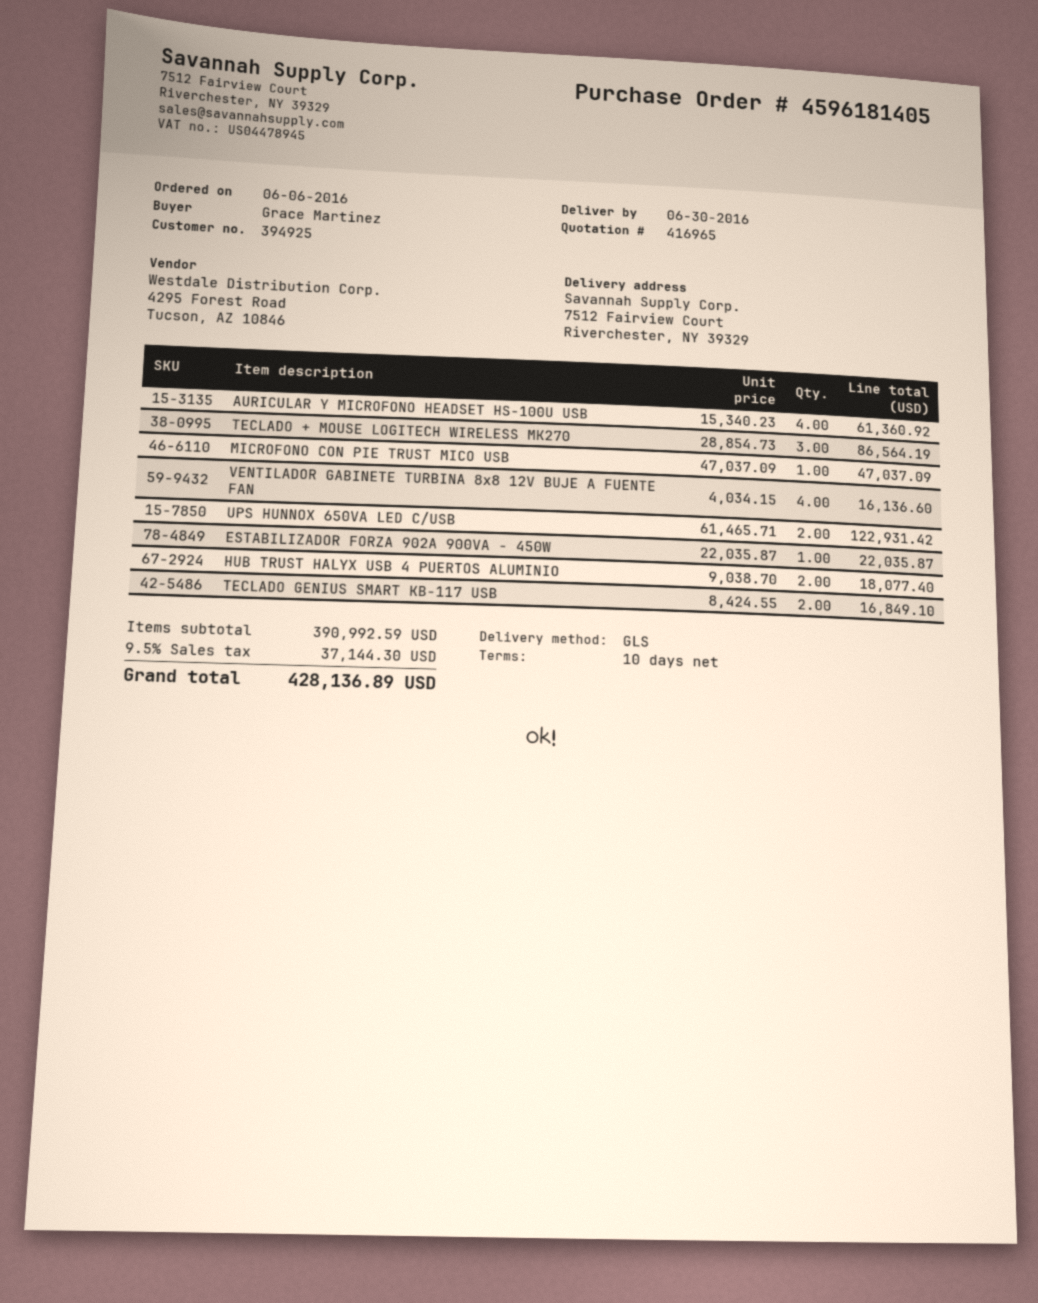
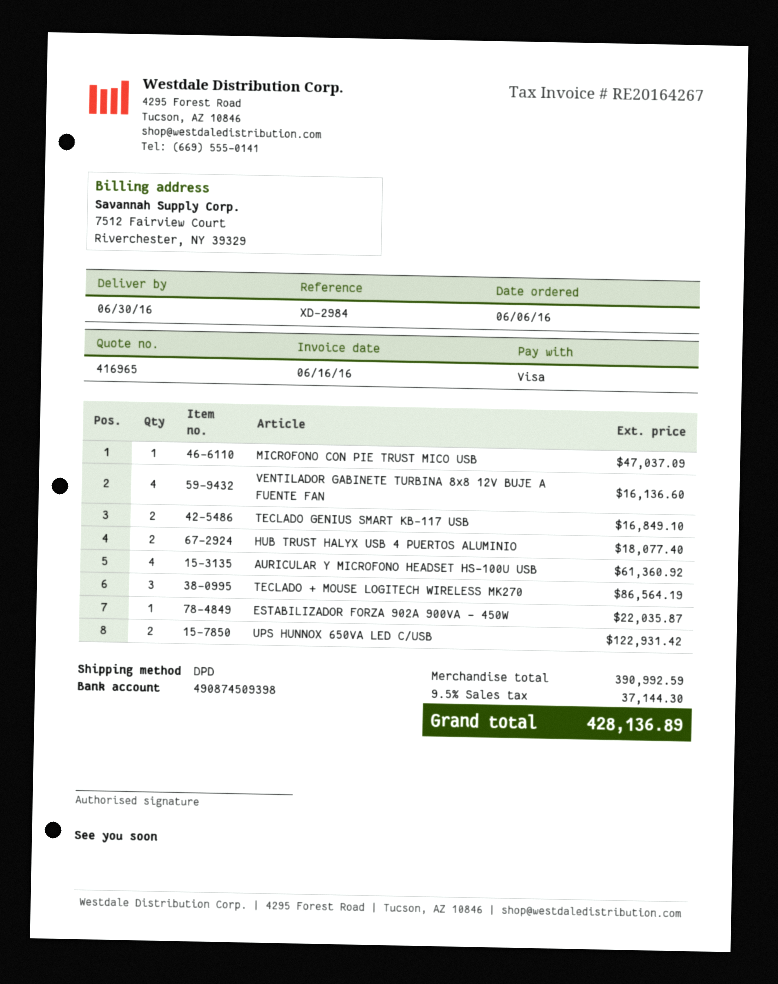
shipping method: GLS -> DPD

